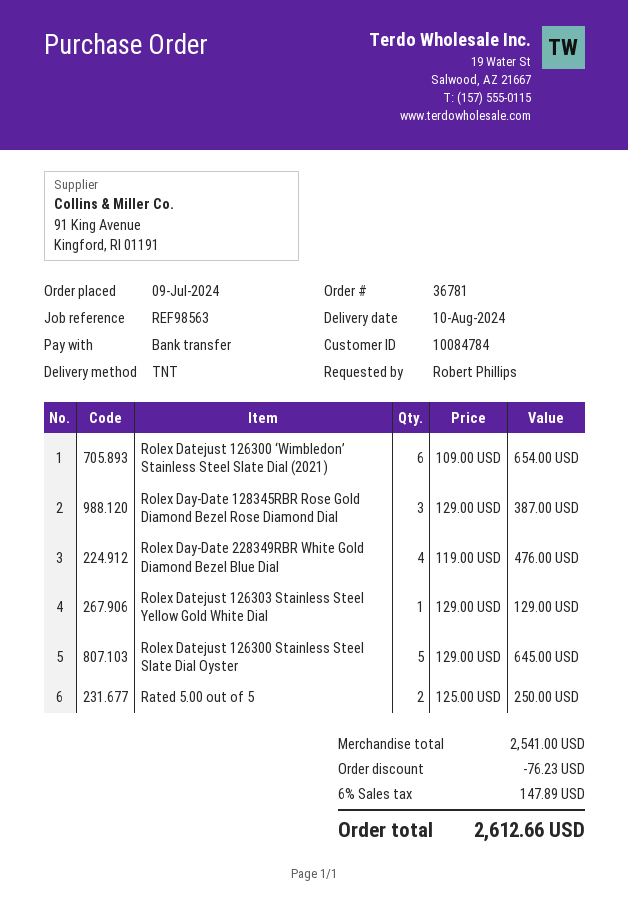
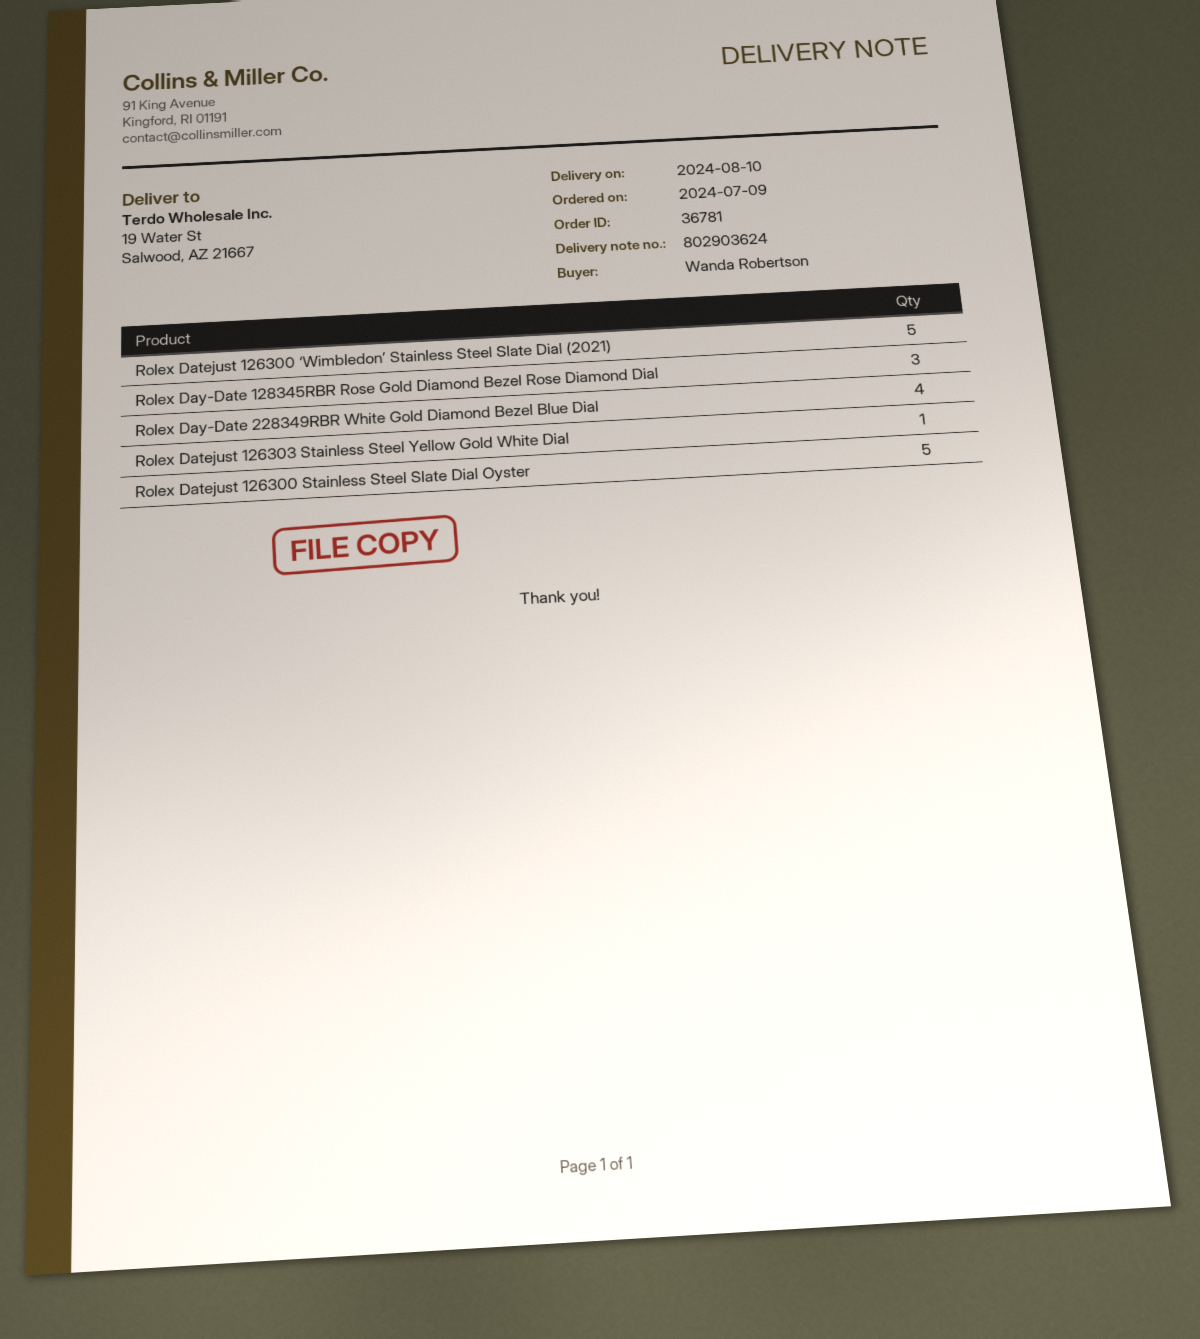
ordered by: Robert Phillips -> Wanda Robertson
Rolex Datejust 126300 ‘Wimbledon’ Stainless Steel Slate Dial (2021): 6 -> 5
Rated 5.00 out of 5: 2 -> none

